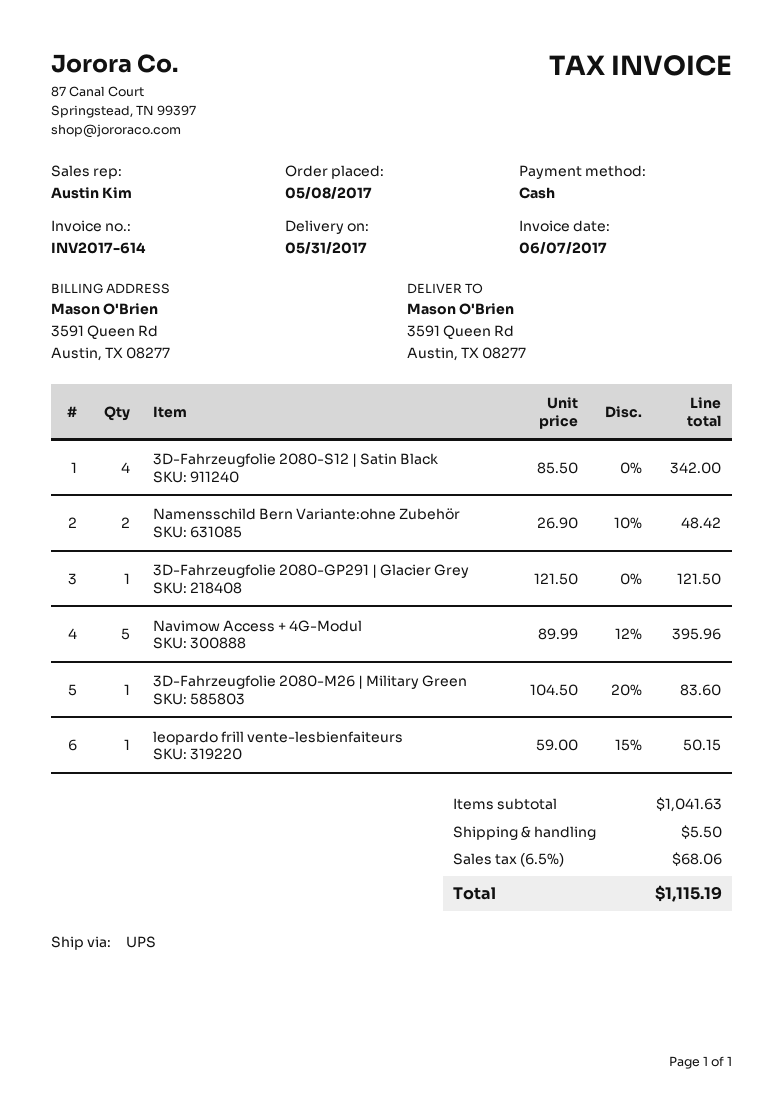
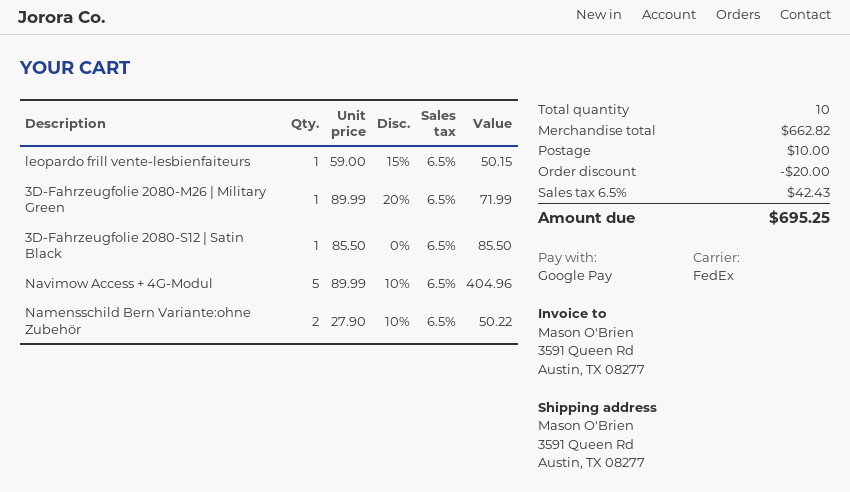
payment method: cash -> Google Pay
shipping method: UPS -> FedEx
3D-Fahrzeugfolie 2080-S12 | Satin Black: 4 x 85.50 = 342.00 -> 1 x 85.50 = 85.50
Namensschild Bern Variante:ohne Zubehör: 2 x 26.90 - 10% = 48.42 -> 2 x 27.90 - 10% = 50.22
3D-Fahrzeugfolie 2080-GP291 | Glacier Grey: 1 x 121.50 = 121.50 -> none
Navimow Access + 4G-Modul: 5 x 89.99 - 12% = 395.96 -> 5 x 89.99 - 10% = 404.96
3D-Fahrzeugfolie 2080-M26 | Military Green: 1 x 104.50 - 20% = 83.60 -> 1 x 89.99 - 20% = 71.99
subtotal: 1041.63 -> 662.82
discount: none -> 20.00
shipping: 5.50 -> 10.00
tax: 6.5% = 68.06 -> 6.5% = 42.43
total: 1115.19 -> 695.25

